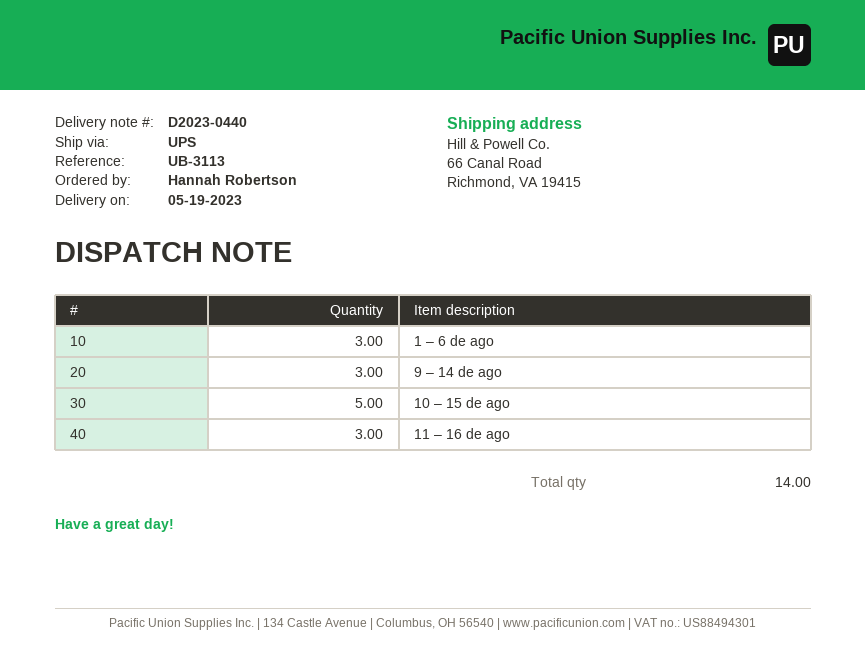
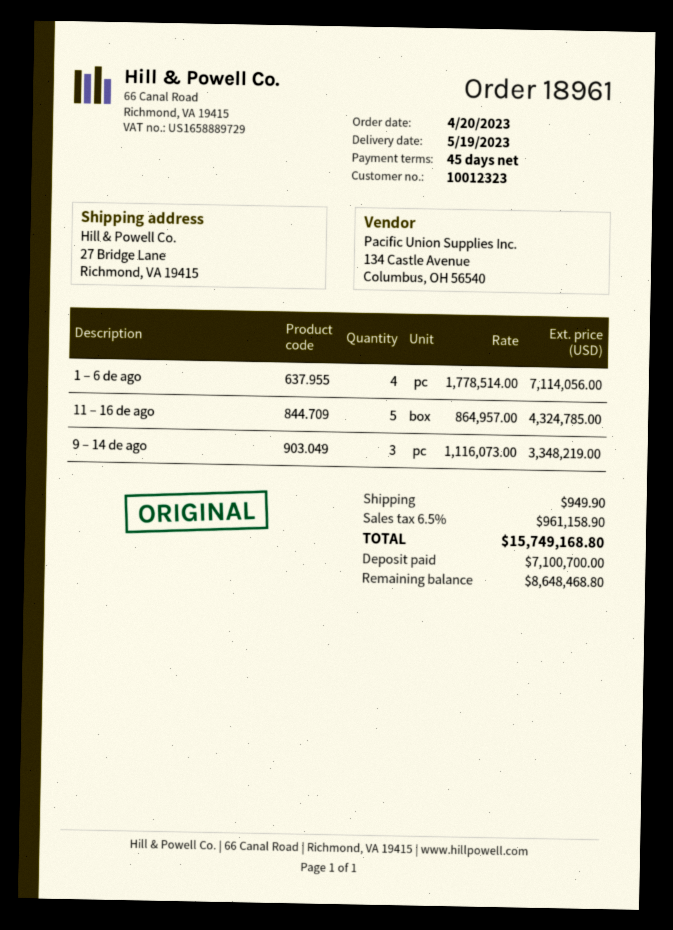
ship to: 66 Canal Road, Richmond, VA 19415 -> 27 Bridge Lane, Richmond, VA 19415
1 – 6 de ago: 3 -> 4
10 – 15 de ago: 5 -> none
11 – 16 de ago: 3 -> 5

